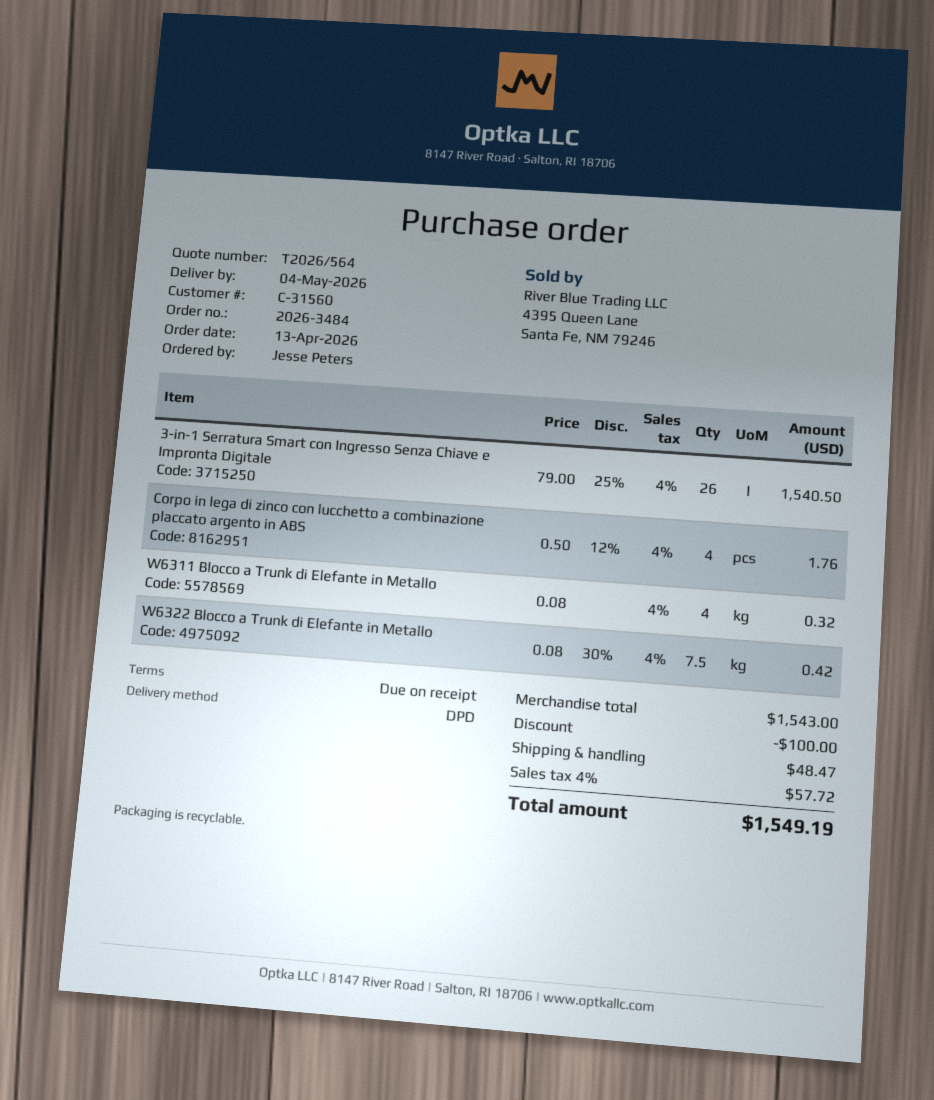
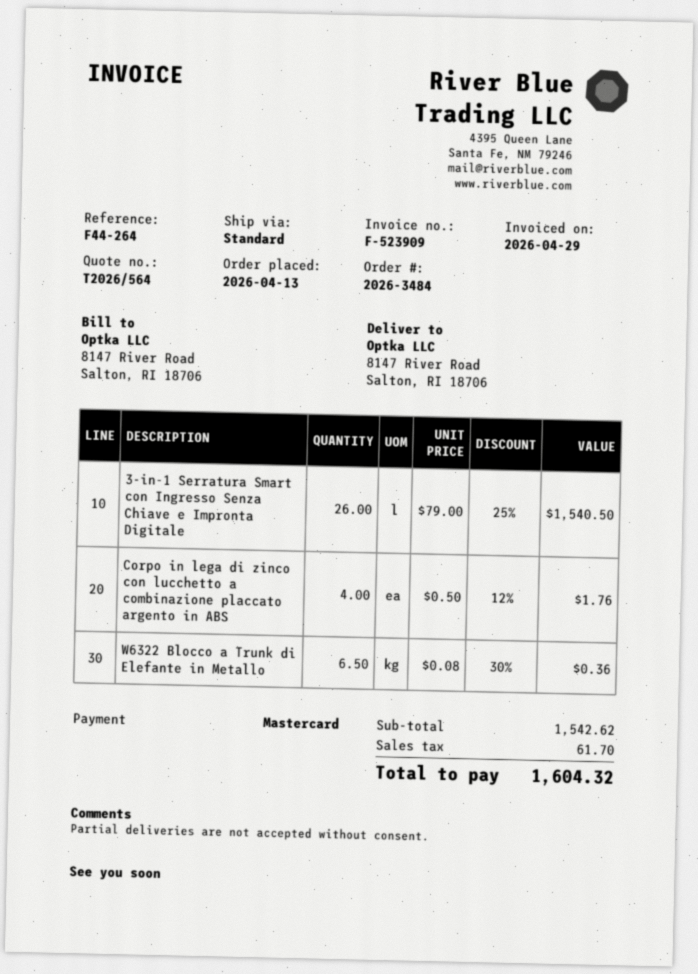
shipping method: DPD -> standard
W6311 Blocco a Trunk di Elefante in Metallo: 4 x 0.08 = 0.32 -> none
W6322 Blocco a Trunk di Elefante in Metallo: 7.5 x 0.08 - 30% = 0.42 -> 6.5 x 0.08 - 30% = 0.36
subtotal: 1543.00 -> 1542.62
discount: 100.00 -> none
shipping: 48.47 -> none
tax: 57.72 -> 61.70
total: 1549.19 -> 1604.32

